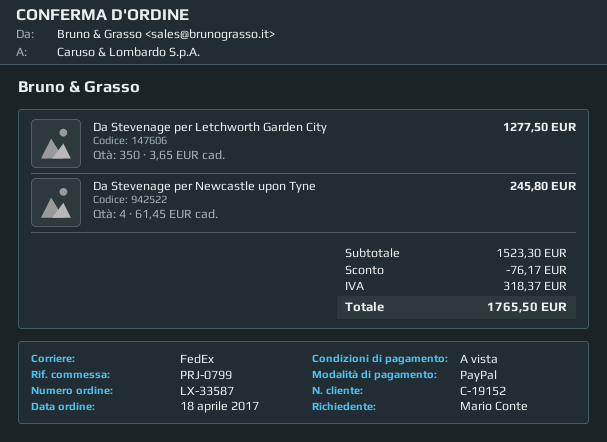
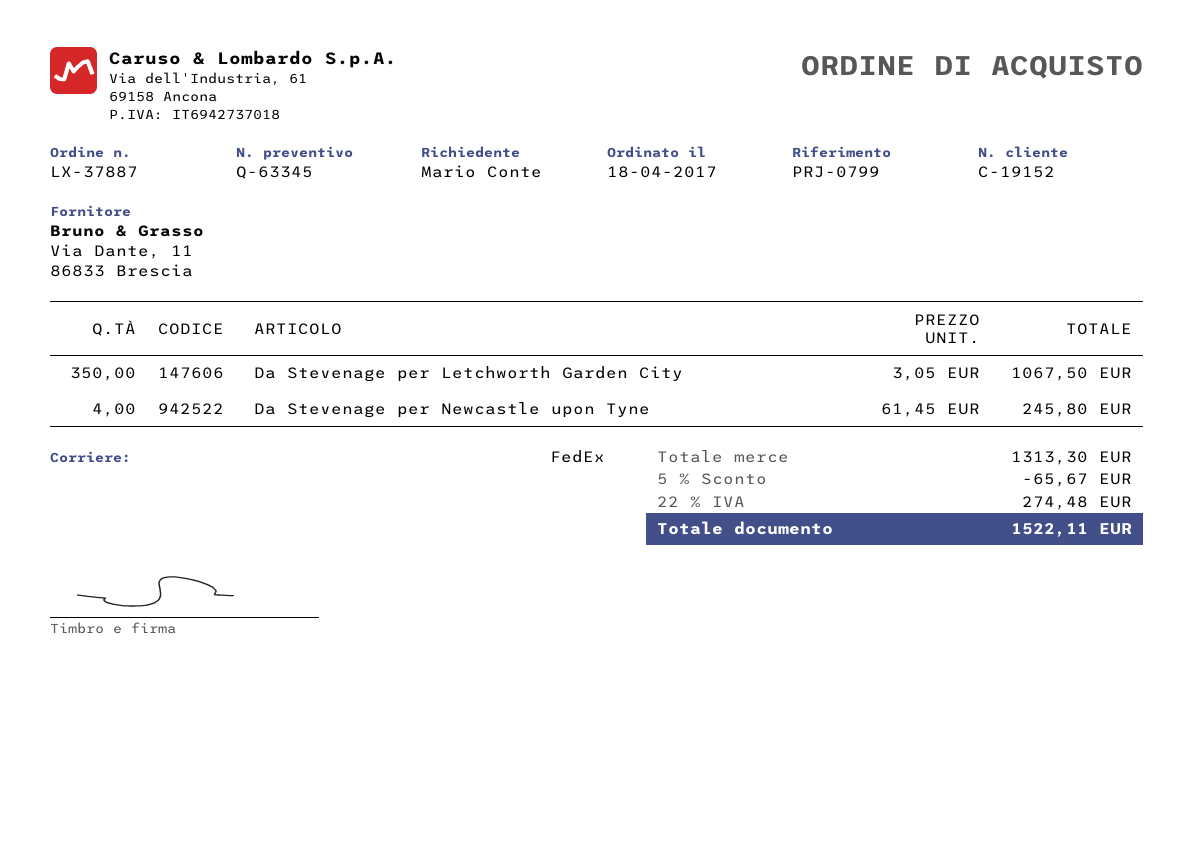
order number: LX-33587 -> LX-37887
Da Stevenage per Letchworth Garden City: 350 x 3.65 = 1277.50 -> 350 x 3.05 = 1067.50
subtotal: 1523.30 -> 1313.30
discount: 76.17 -> 65.67
tax: 318.37 -> 274.48
total: 1765.50 -> 1522.11

